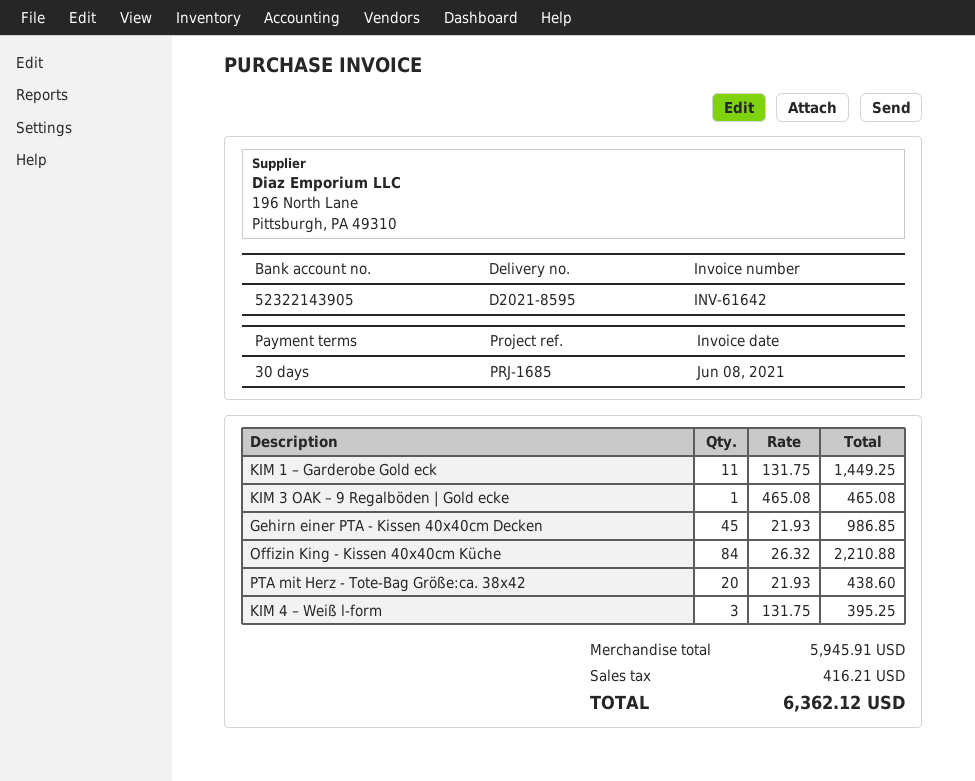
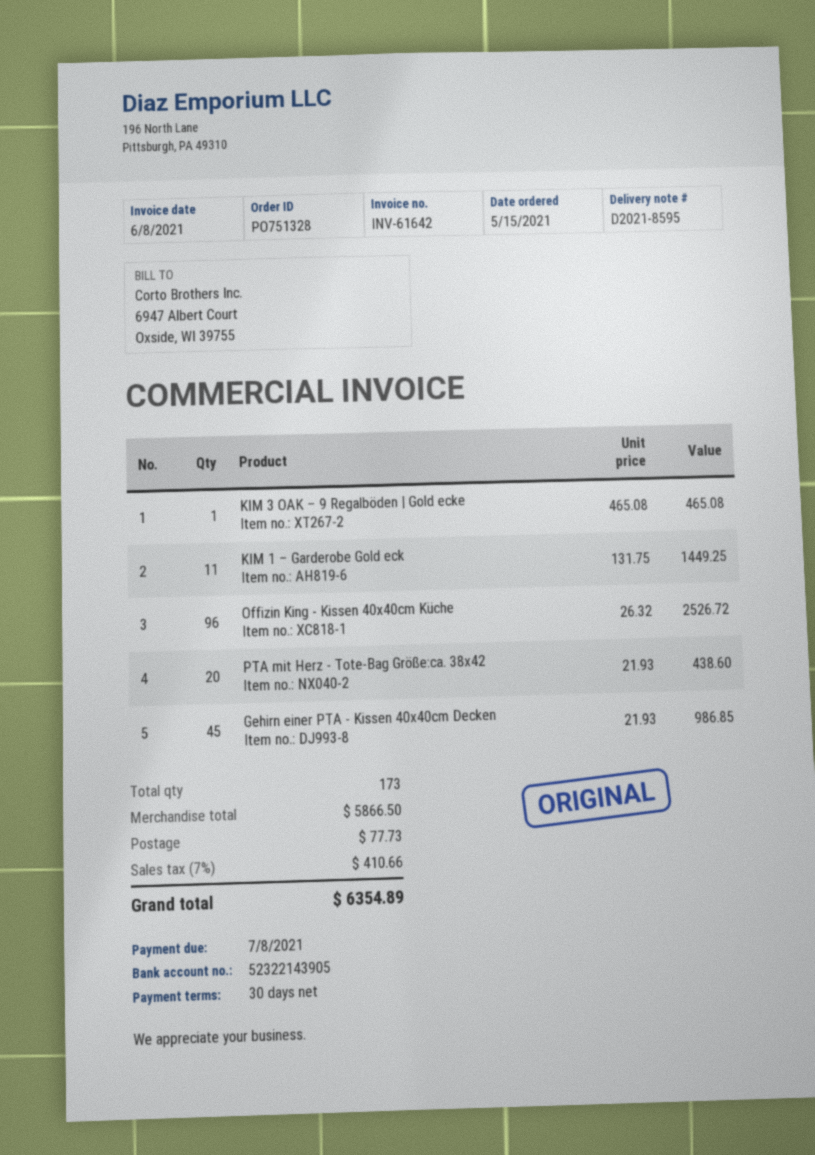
Offizin King - Kissen 40x40cm Küche: 84 x 26.32 = 2210.88 -> 96 x 26.32 = 2526.72
KIM 4 – Weiß l-form: 3 x 131.75 = 395.25 -> none
subtotal: 5945.91 -> 5866.50
shipping: none -> 77.73
tax: 416.21 -> 410.66
total: 6362.12 -> 6354.89

